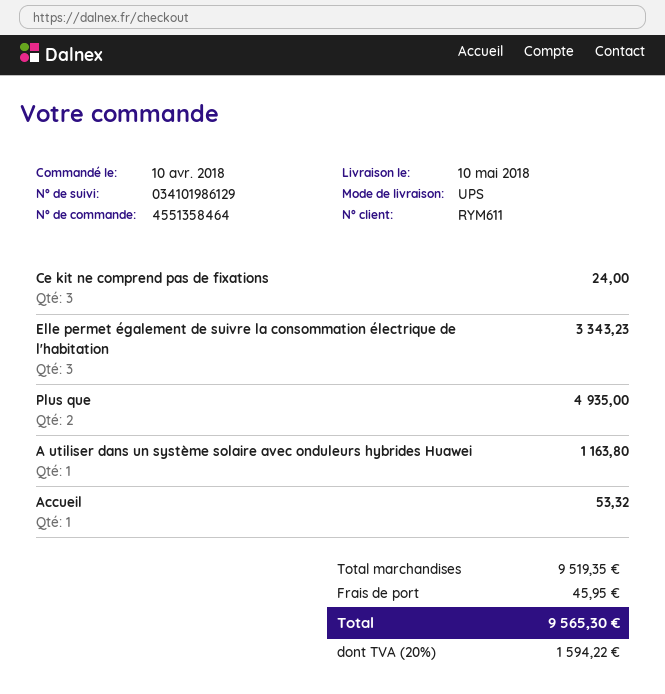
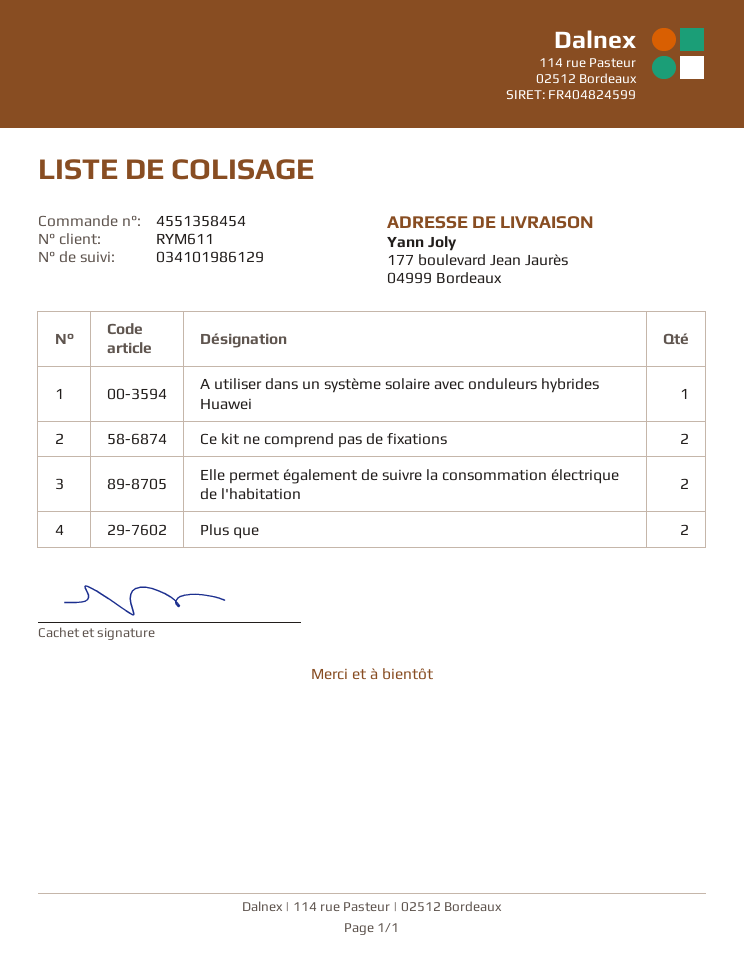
order number: 4551358464 -> 4551358454
Ce kit ne comprend pas de fixations: 3 -> 2
Elle permet également de suivre la consommation électrique de l'habitation: 3 -> 2
Accueil: 1 -> none

